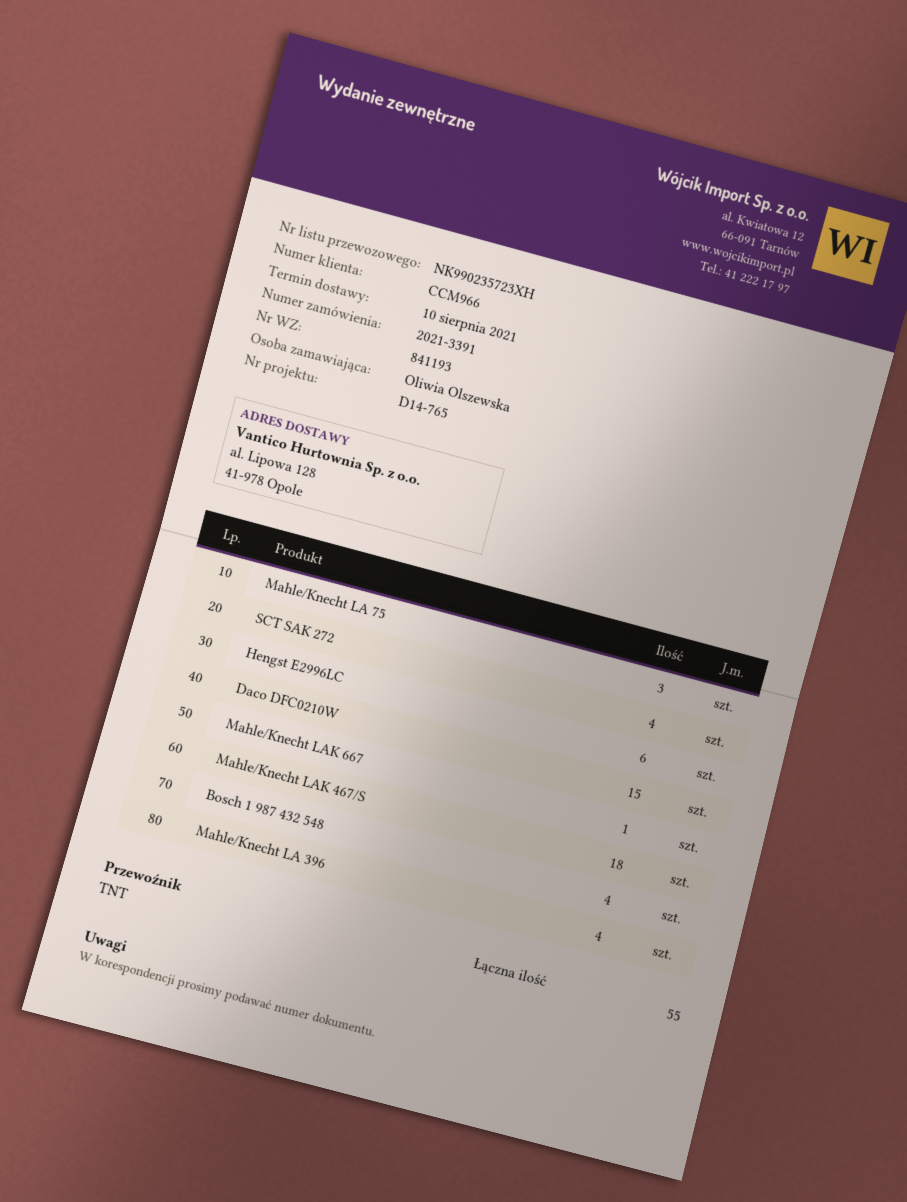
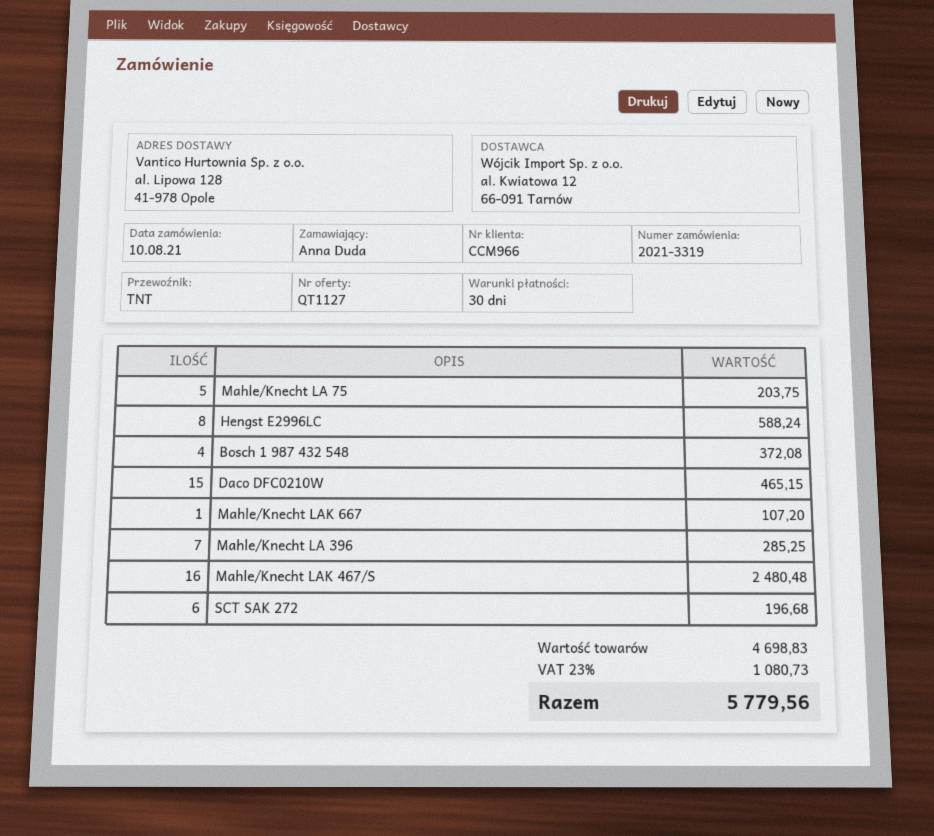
order number: 2021-3391 -> 2021-3319
ordered by: Oliwia Olszewska -> Anna Duda
Mahle/Knecht LA 75: 3 -> 5
SCT SAK 272: 4 -> 6
Hengst E2996LC: 6 -> 8
Mahle/Knecht LAK 467/S: 18 -> 16
Mahle/Knecht LA 396: 4 -> 7

